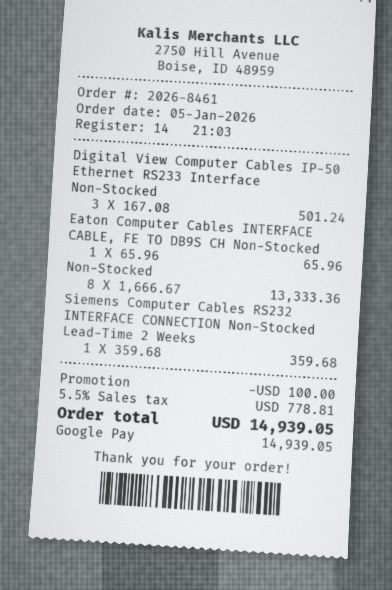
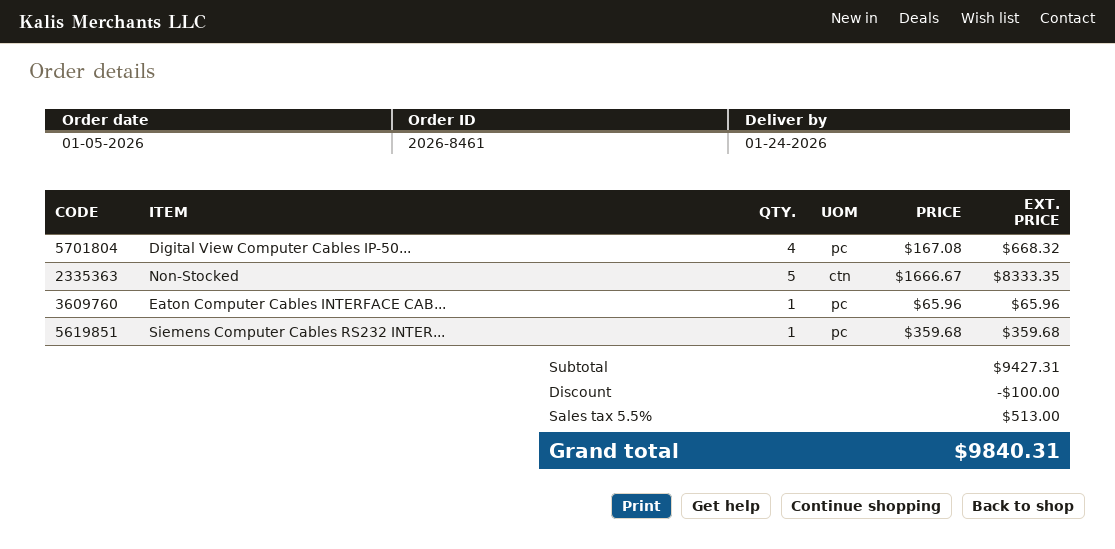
Digital View Computer Cables IP-50 Ethernet RS233 Interface Non-Stocked: 3 x 167.08 = 501.24 -> 4 x 167.08 = 668.32
Non-Stocked: 8 x 1666.67 = 13333.36 -> 5 x 1666.67 = 8333.35
tax: 5.5% = 778.81 -> 5.5% = 513.00
total: 14939.05 -> 9840.31

